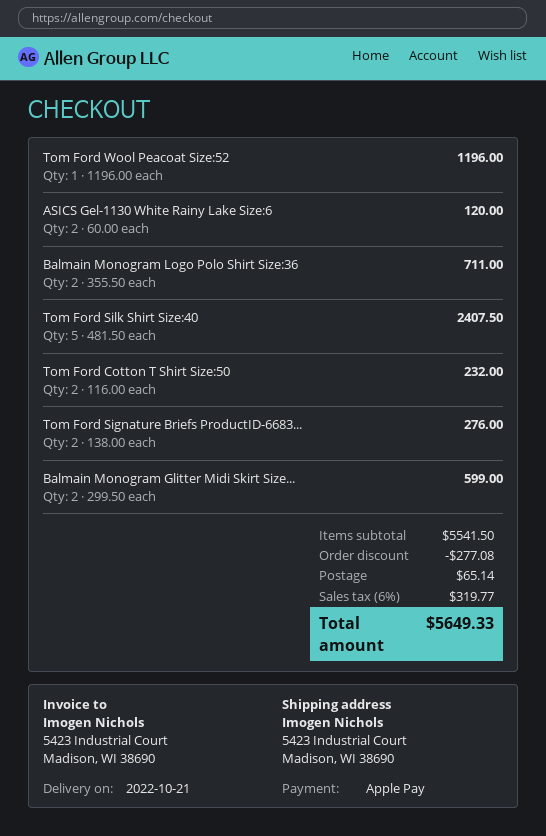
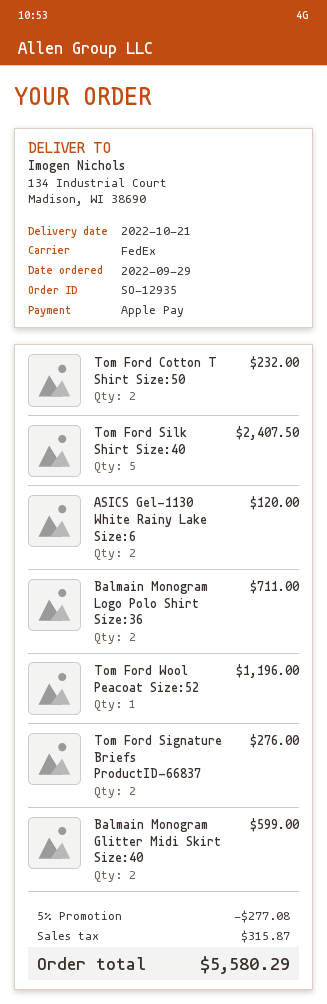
ship to: 5423 Industrial Court, Madison, WI 38690 -> 134 Industrial Court, Madison, WI 38690
shipping: 65.14 -> none
tax: 319.77 -> 315.87
total: 5649.33 -> 5580.29

